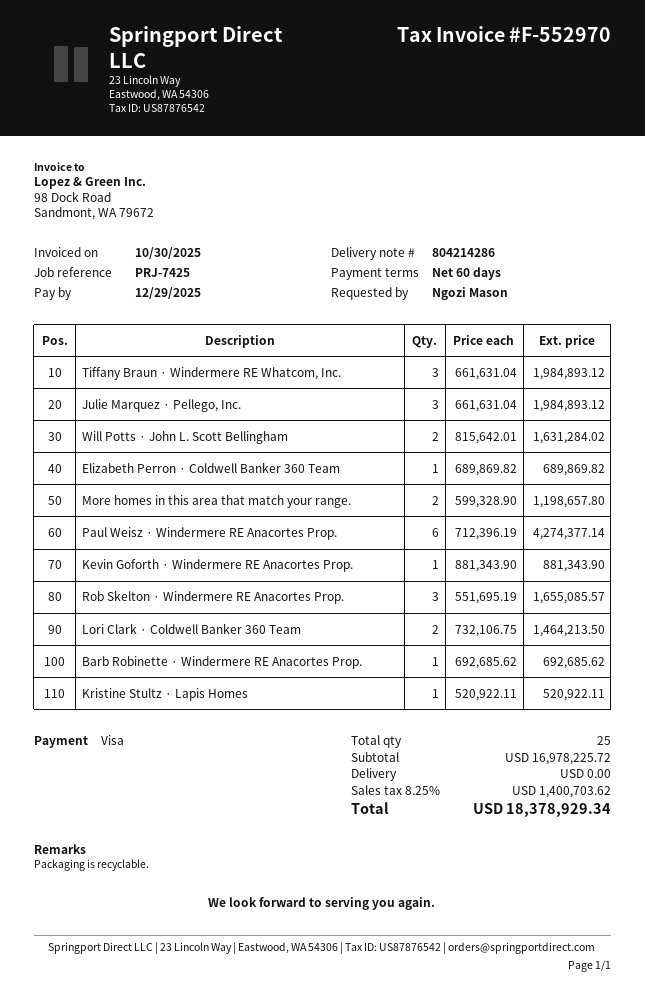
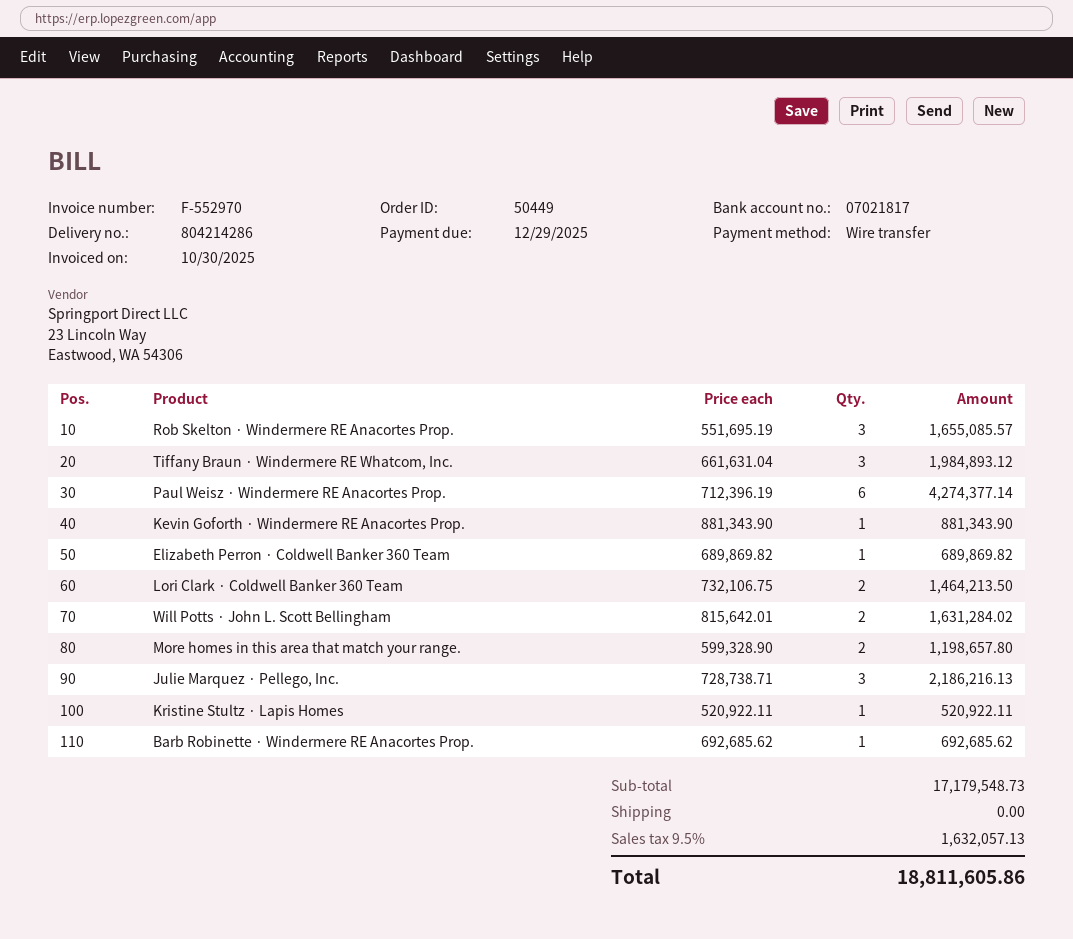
payment method: Visa -> bank transfer
Julie Marquez · Pellego, Inc.: 3 x 661631.04 = 1984893.12 -> 3 x 728738.71 = 2186216.13
subtotal: 16978225.72 -> 17179548.73
tax: 8.25% = 1400703.62 -> 9.5% = 1632057.13
total: 18378929.34 -> 18811605.86

